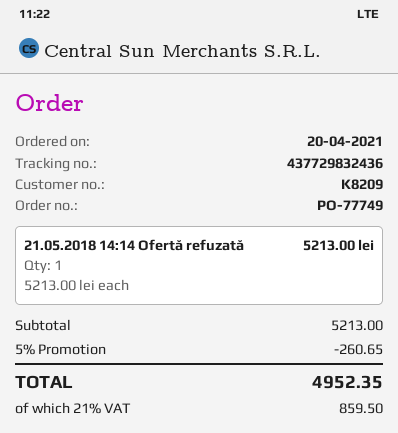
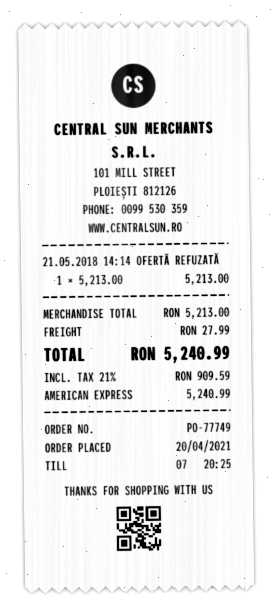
discount: 5% = 260.65 -> none
shipping: none -> 27.99
tax: 21% = 859.50 -> 21% = 909.59
total: 4952.35 -> 5240.99

